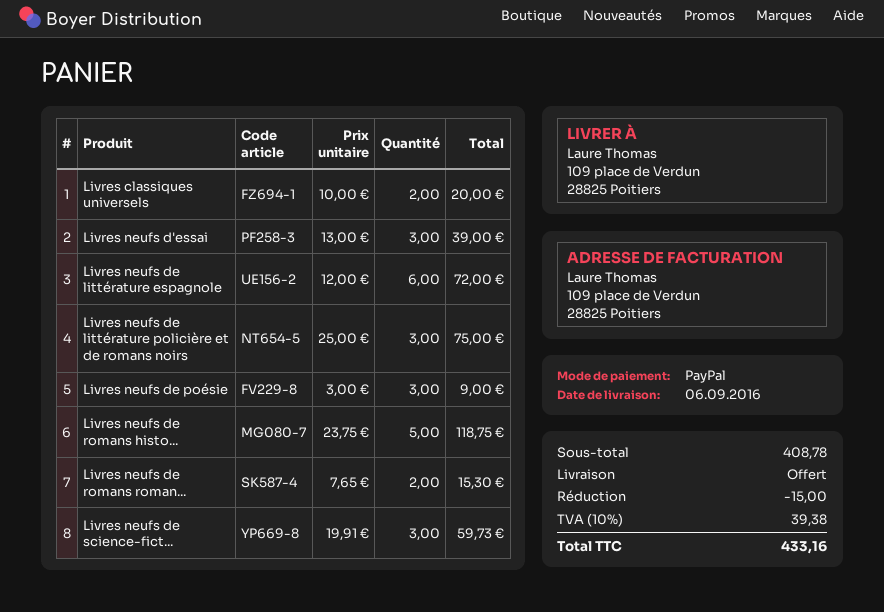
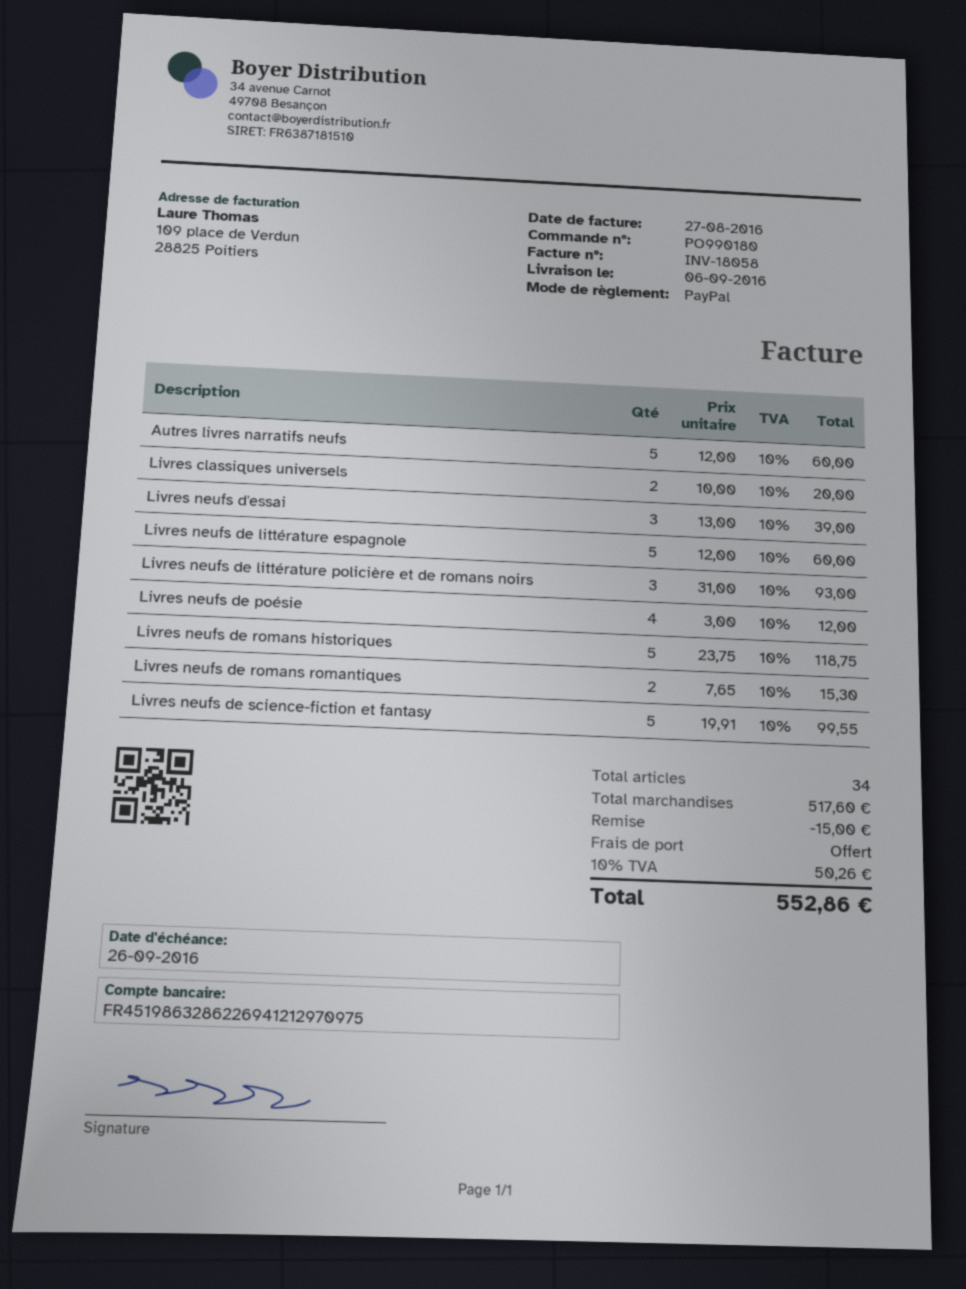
Livres neufs de littérature espagnole: 6 x 12.00 = 72.00 -> 5 x 12.00 = 60.00
Livres neufs de littérature policière et de romans noirs: 3 x 25.00 = 75.00 -> 3 x 31.00 = 93.00
Livres neufs de poésie: 3 x 3.00 = 9.00 -> 4 x 3.00 = 12.00
Livres neufs de science-fict...: 3 x 19.91 = 59.73 -> 5 x 19.91 = 99.55
Autres livres narratifs neufs: none -> 5 x 12.00 = 60.00
subtotal: 408.78 -> 517.60
tax: 10% = 39.38 -> 10% = 50.26
total: 433.16 -> 552.86

